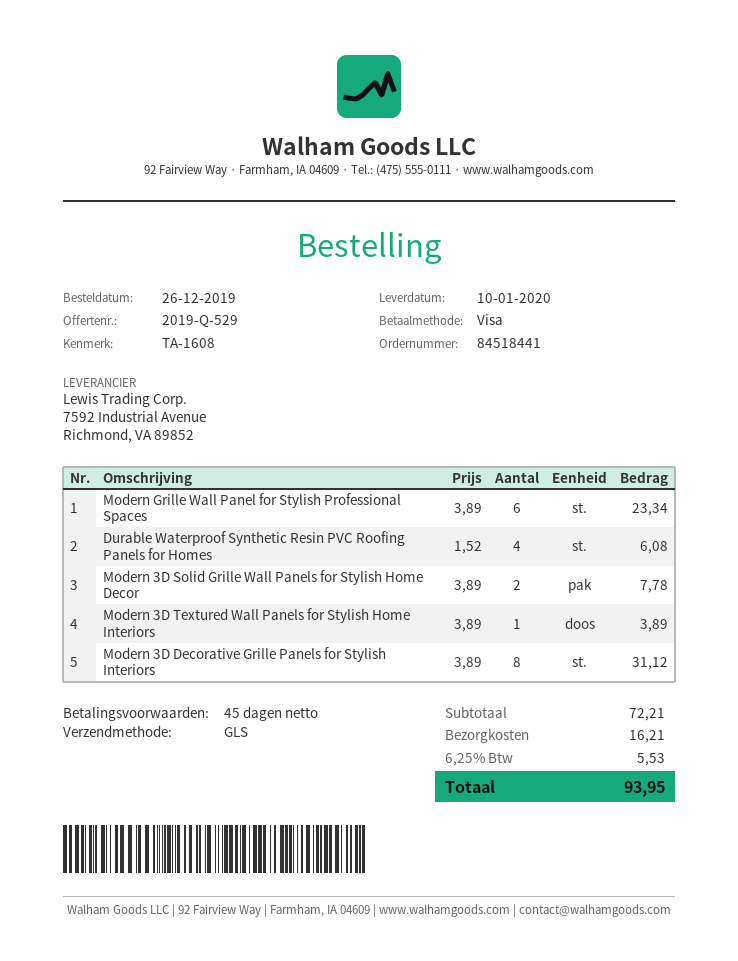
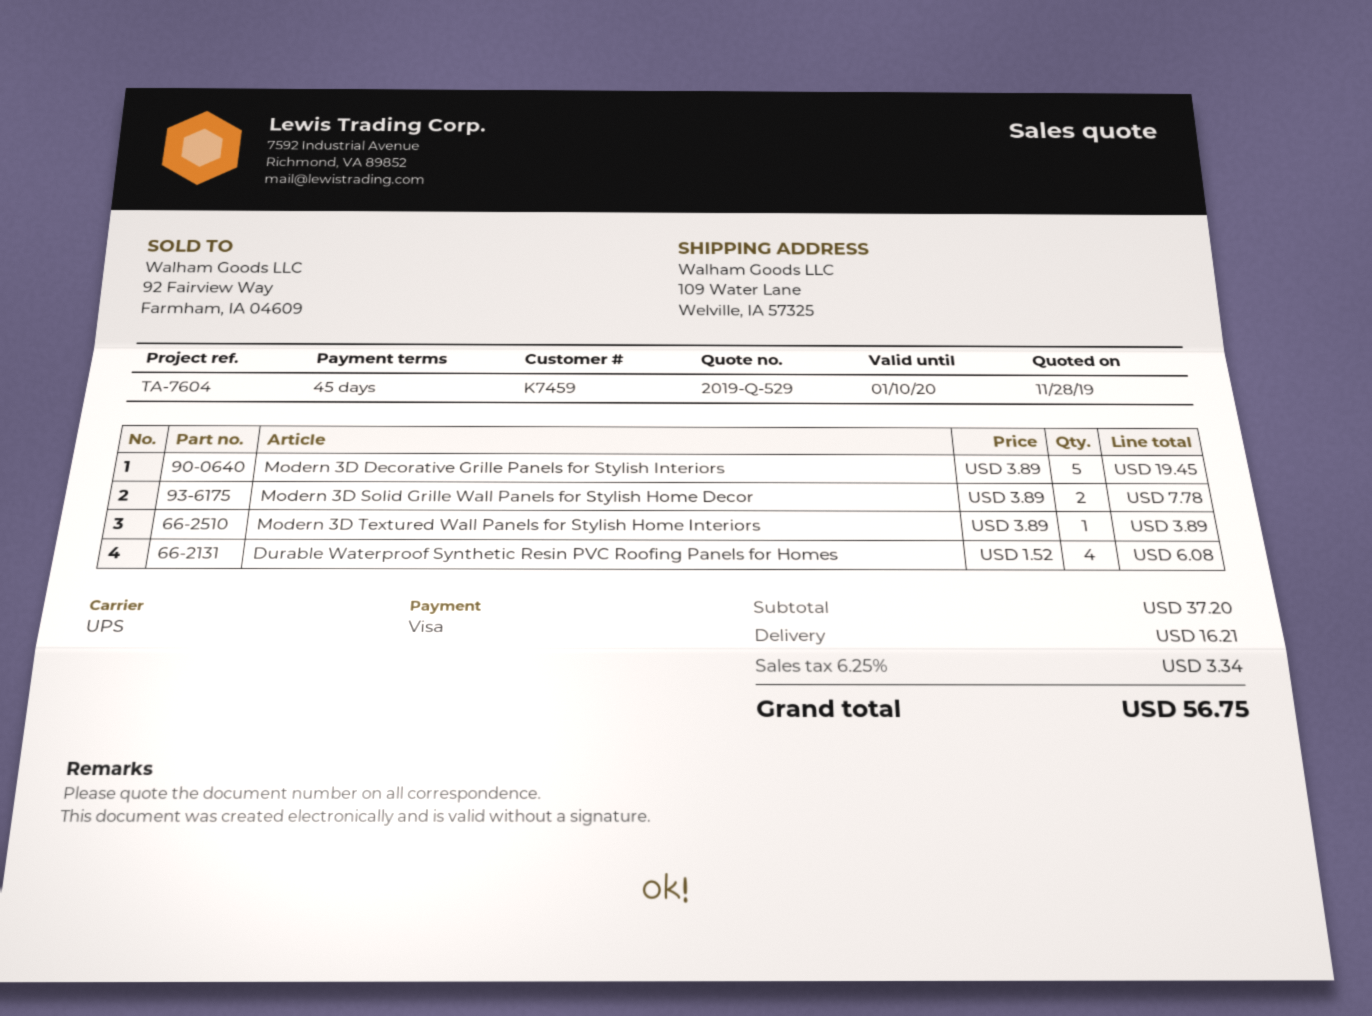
reference: TA-1608 -> TA-7604
shipping method: GLS -> UPS
Modern Grille Wall Panel for Stylish Professional Spaces: 6 x 3.89 = 23.34 -> none
Modern 3D Decorative Grille Panels for Stylish Interiors: 8 x 3.89 = 31.12 -> 5 x 3.89 = 19.45
subtotal: 72.21 -> 37.20
tax: 6.25% = 5.53 -> 6.25% = 3.34
total: 93.95 -> 56.75

